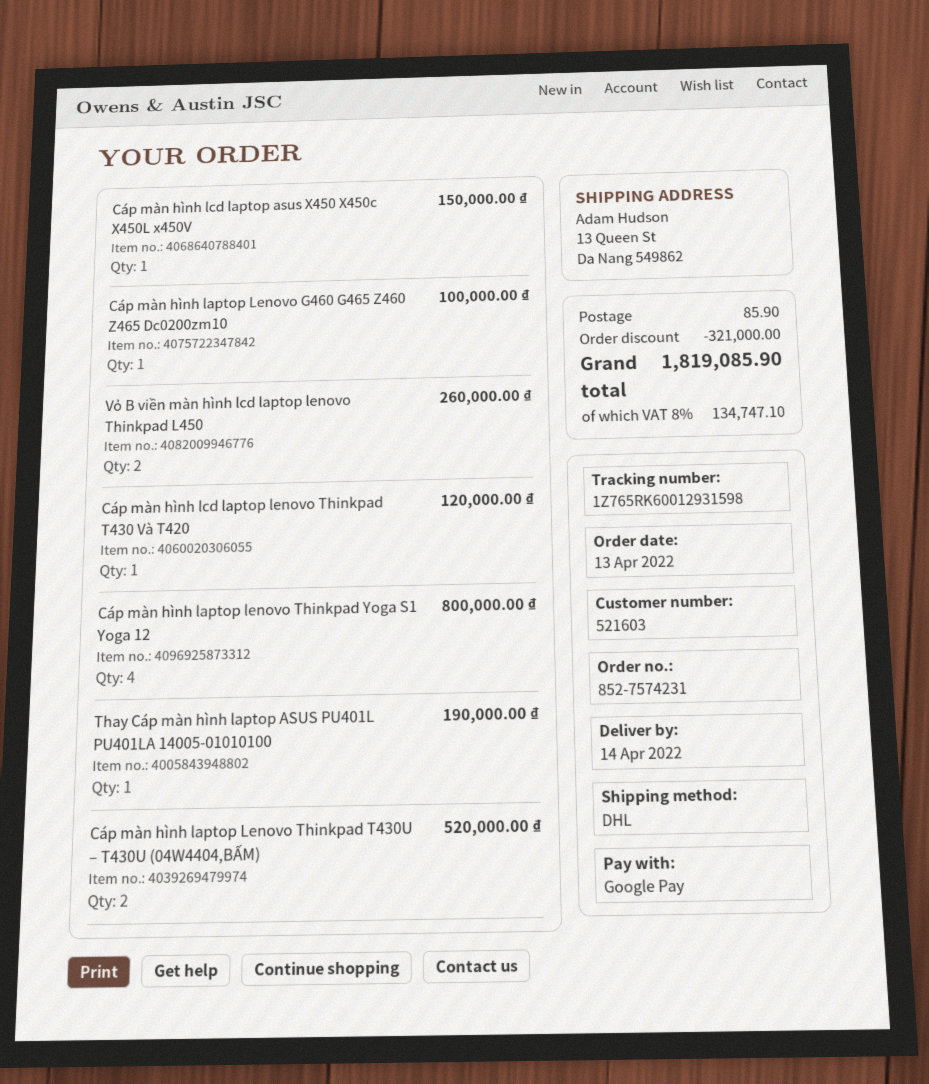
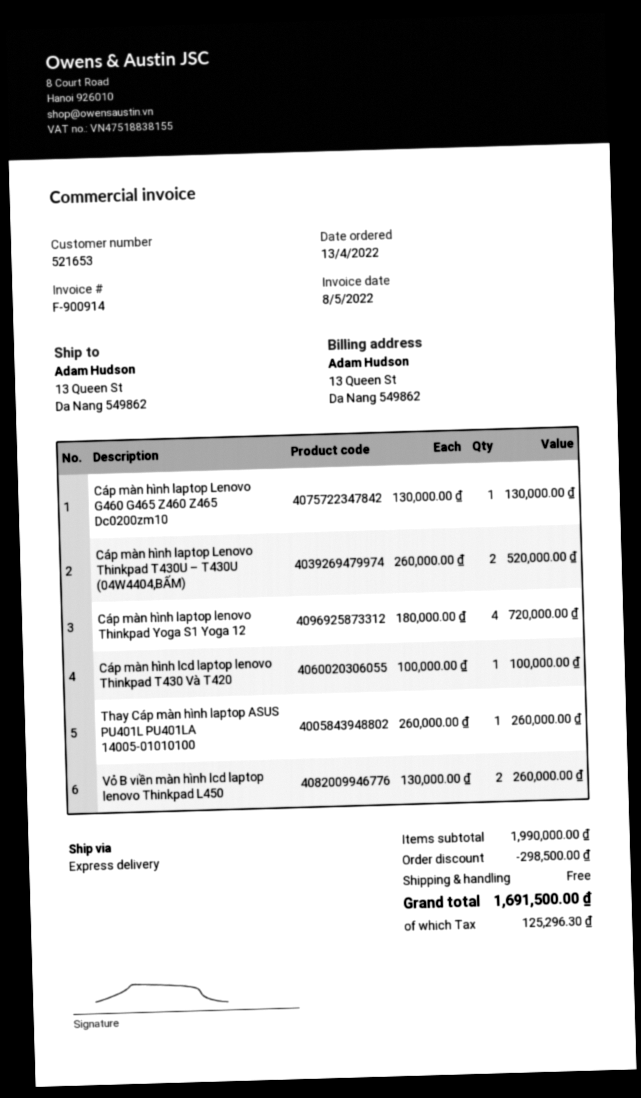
customer number: 521603 -> 521653
shipping method: DHL -> express
Cáp màn hình lcd laptop asus X450 X450c X450L x450V: 1 for 150000.00 -> none
Cáp màn hình laptop Lenovo G460 G465 Z460 Z465 Dc0200zm10: 1 for 100000.00 -> 1 for 130000.00
Cáp màn hình lcd laptop lenovo Thinkpad T430 Và T420: 1 for 120000.00 -> 1 for 100000.00
Cáp màn hình laptop lenovo Thinkpad Yoga S1 Yoga 12: 4 for 800000.00 -> 4 for 720000.00
Thay Cáp màn hình laptop ASUS PU401L PU401LA 14005-01010100: 1 for 190000.00 -> 1 for 260000.00
discount: 321000.00 -> 298500.00
shipping: 85.90 -> 0.00
tax: 134747.10 -> 125296.30
total: 1819085.90 -> 1691500.00

